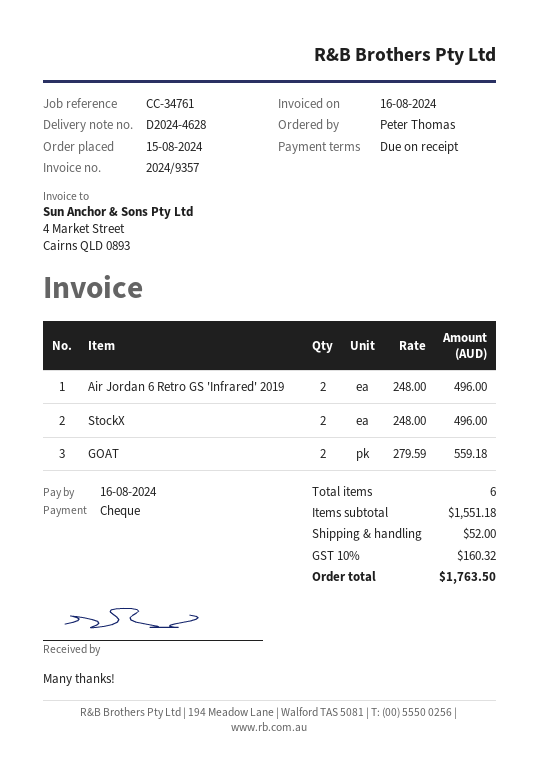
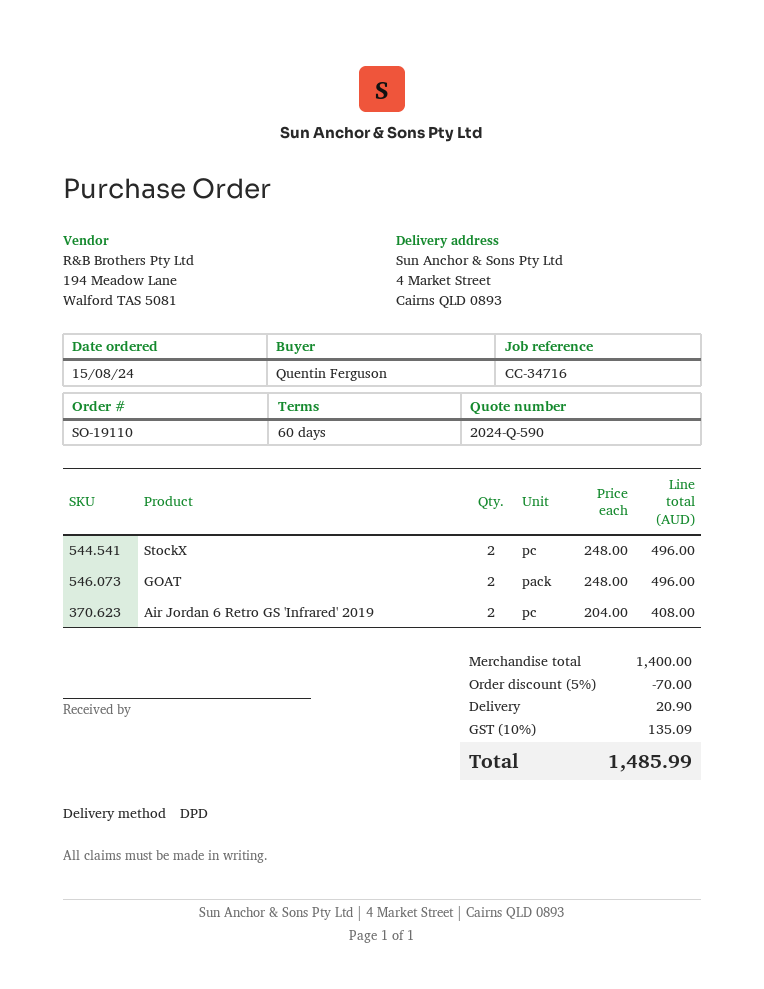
payment terms: on receipt -> 60 days
reference: CC-34761 -> CC-34716
ordered by: Peter Thomas -> Quentin Ferguson
Air Jordan 6 Retro GS 'Infrared' 2019: 2 x 248.00 = 496.00 -> 2 x 204.00 = 408.00
GOAT: 2 x 279.59 = 559.18 -> 2 x 248.00 = 496.00
subtotal: 1551.18 -> 1400.00
discount: none -> 5% = 70.00
shipping: 52.00 -> 20.90
tax: 10% = 160.32 -> 10% = 135.09
total: 1763.50 -> 1485.99

